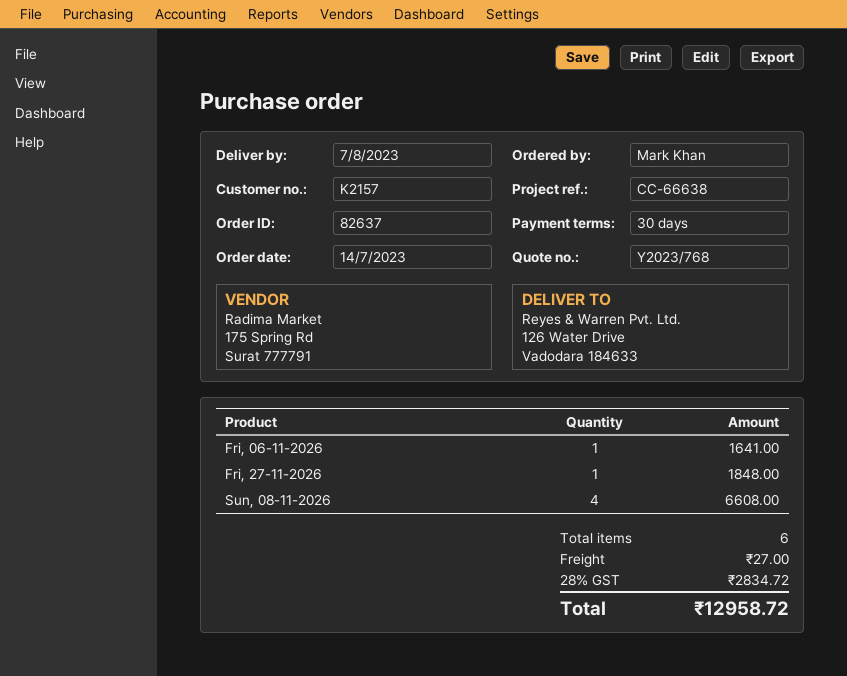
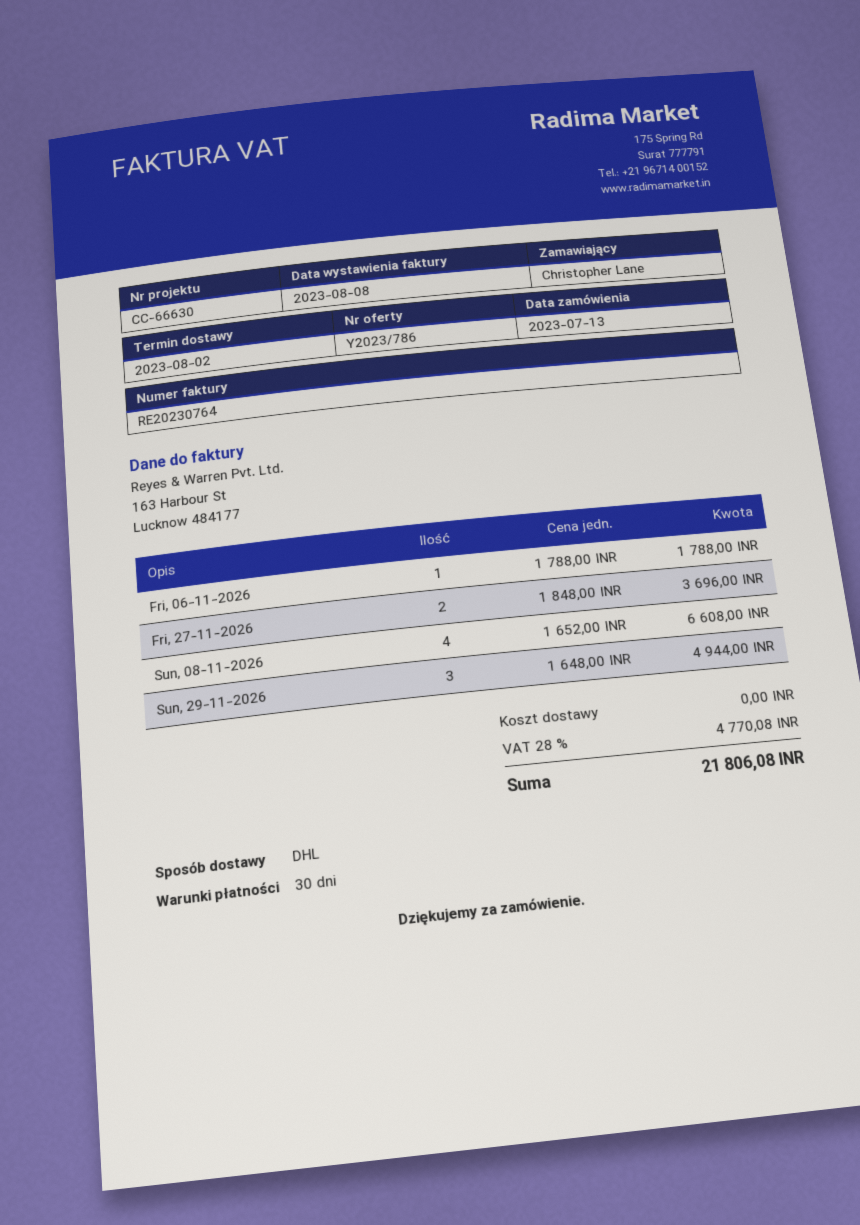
quote number: Y2023/768 -> Y2023/786
order date: 2023-07-14 -> 2023-07-13
delivery date: 2023-08-07 -> 2023-08-02
reference: CC-66638 -> CC-66630
ordered by: Mark Khan -> Christopher Lane
Fri, 06-11-2026: 1 for 1641.00 -> 1 for 1788.00
Fri, 27-11-2026: 1 for 1848.00 -> 2 for 3696.00
Sun, 29-11-2026: none -> 3 for 4944.00
shipping: 27.00 -> 0.00
tax: 28% = 2834.72 -> 28% = 4770.08
total: 12958.72 -> 21806.08

